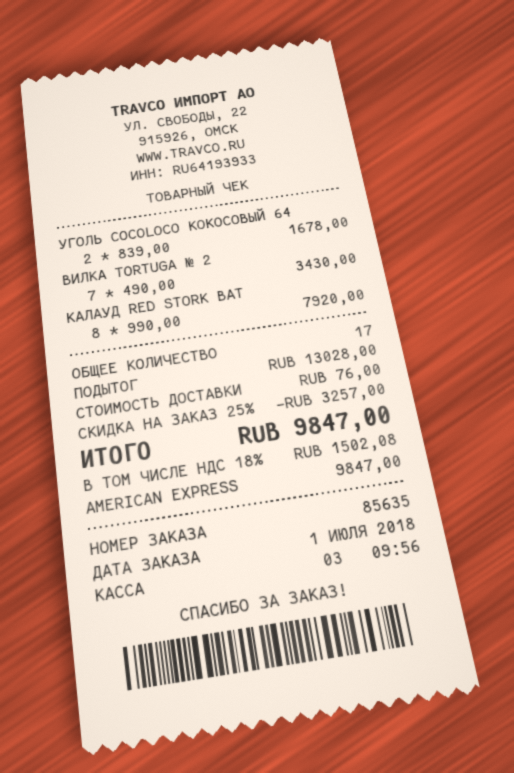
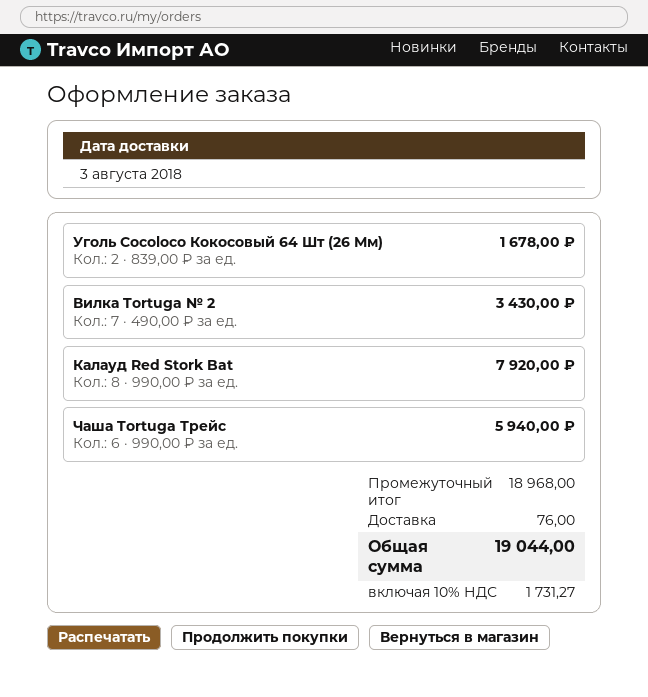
Чаша Tortuga Трейс: none -> 6 x 990.00 = 5940.00
subtotal: 13028.00 -> 18968.00
discount: 25% = 3257.00 -> none
tax: 18% = 1502.08 -> 10% = 1731.27
total: 9847.00 -> 19044.00

